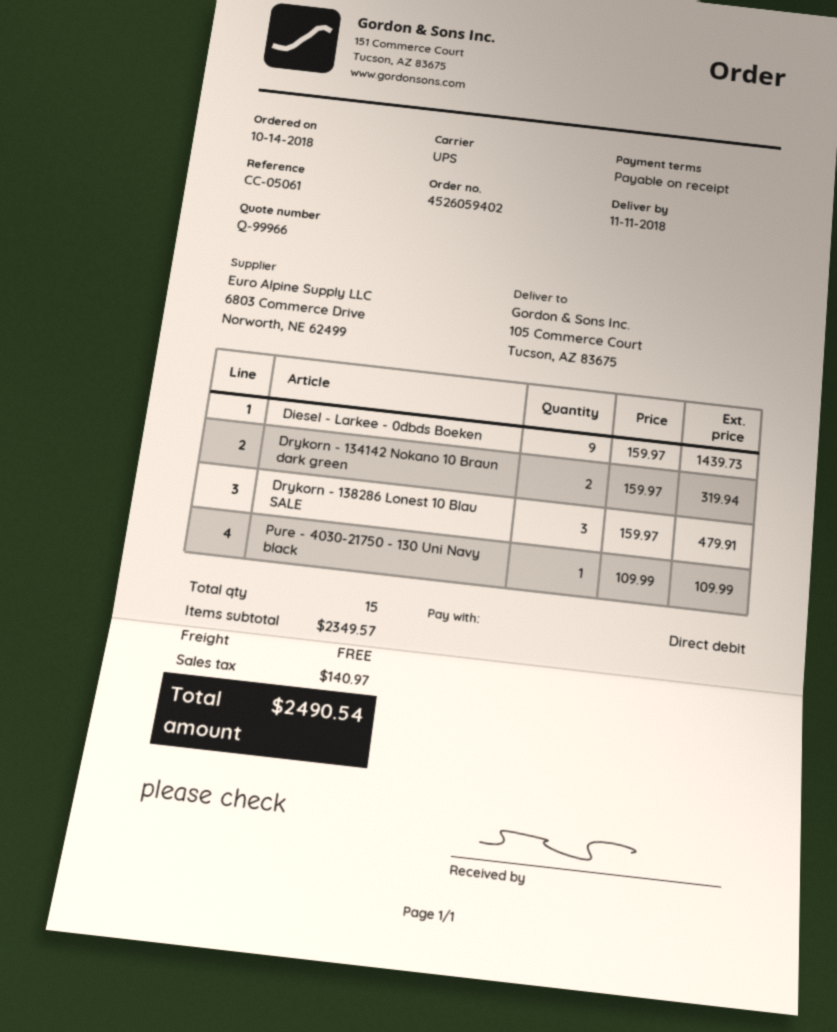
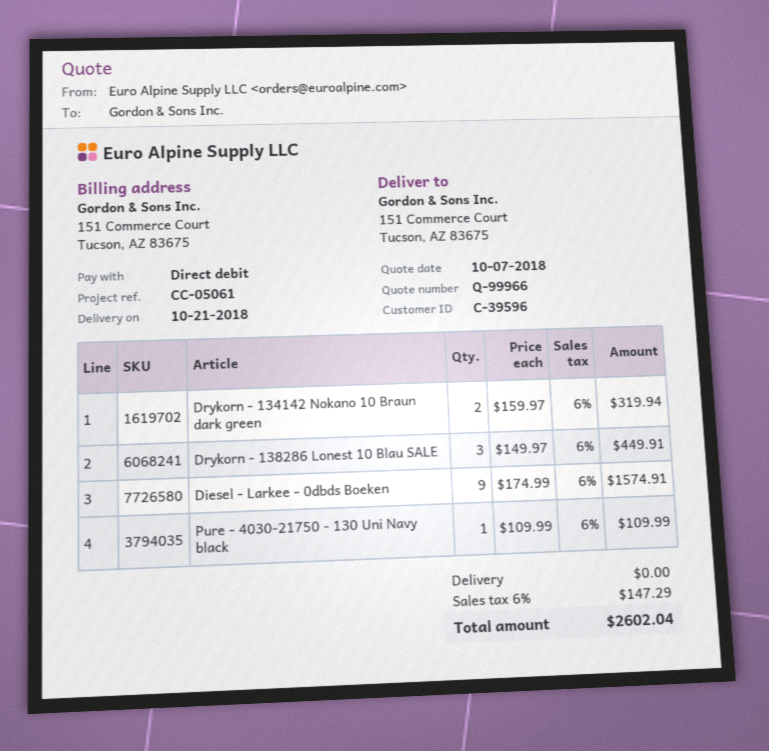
delivery date: 2018-11-11 -> 2018-10-21
ship to: 105 Commerce Court, Tucson, AZ 83675 -> 151 Commerce Court, Tucson, AZ 83675
Diesel - Larkee - 0dbds Boeken: 9 x 159.97 = 1439.73 -> 9 x 174.99 = 1574.91
Drykorn - 138286 Lonest 10 Blau SALE: 3 x 159.97 = 479.91 -> 3 x 149.97 = 449.91
tax: 140.97 -> 147.29
total: 2490.54 -> 2602.04

